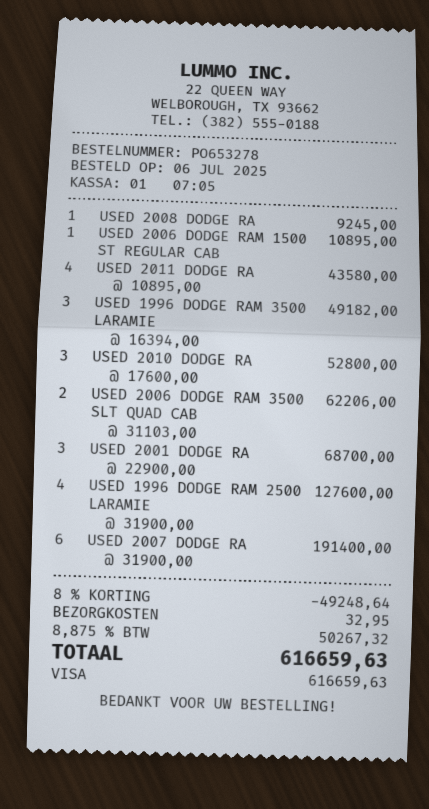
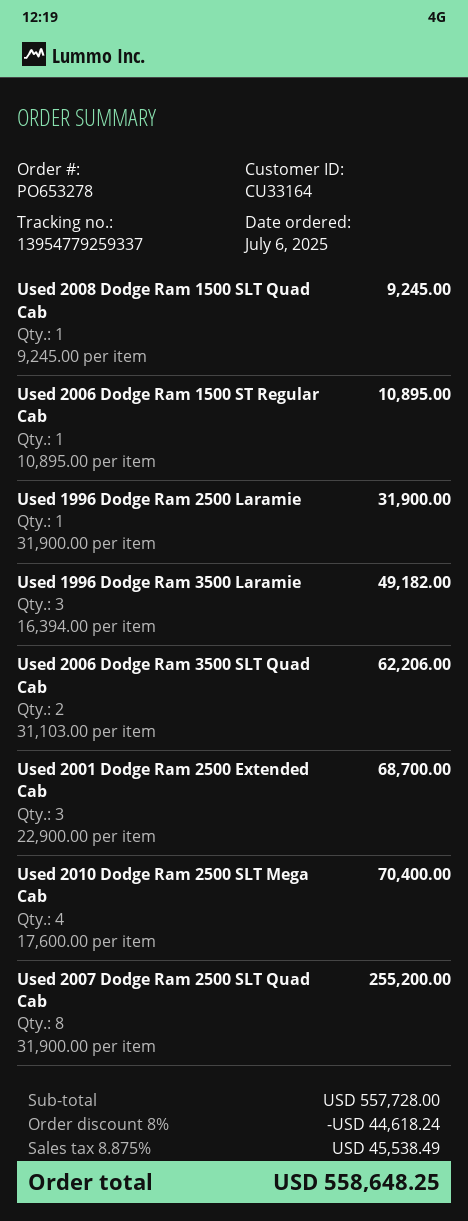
USED 2011 DODGE RA: 4 x 10895.00 = 43580.00 -> none
USED 2010 DODGE RA: 3 x 17600.00 = 52800.00 -> 4 x 17600.00 = 70400.00
USED 1996 DODGE RAM 2500 LARAMIE: 4 x 31900.00 = 127600.00 -> 1 x 31900.00 = 31900.00
USED 2007 DODGE RA: 6 x 31900.00 = 191400.00 -> 8 x 31900.00 = 255200.00
discount: 8% = 49248.64 -> 8% = 44618.24
shipping: 32.95 -> none
tax: 8.875% = 50267.32 -> 8.875% = 45538.49
total: 616659.63 -> 558648.25

